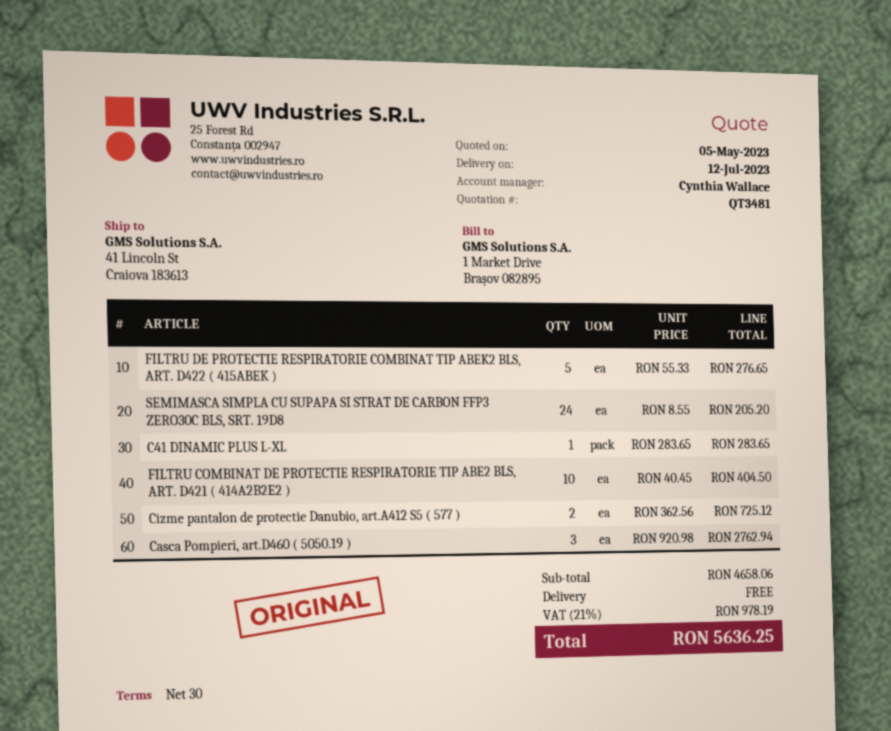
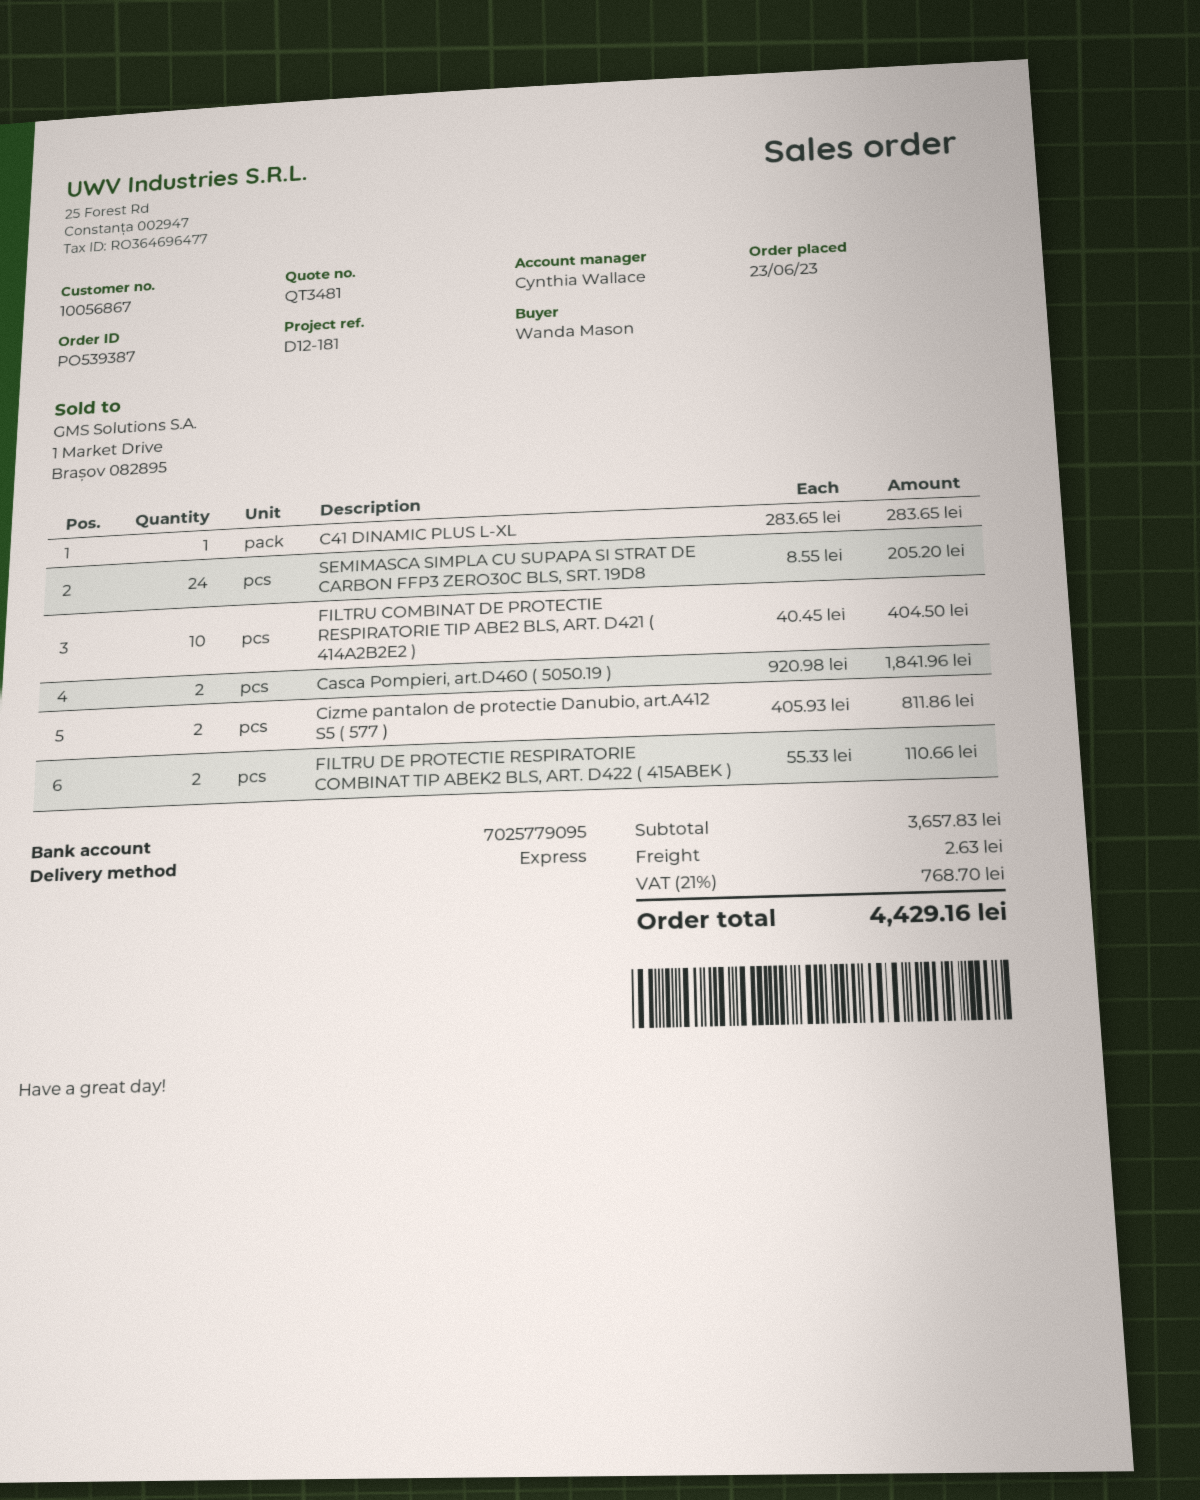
FILTRU DE PROTECTIE RESPIRATORIE COMBINAT TIP ABEK2 BLS, ART. D422 ( 415ABEK ): 5 x 55.33 = 276.65 -> 2 x 55.33 = 110.66
Cizme pantalon de protectie Danubio, art.A412 S5 ( 577 ): 2 x 362.56 = 725.12 -> 2 x 405.93 = 811.86
Casca Pompieri, art.D460 ( 5050.19 ): 3 x 920.98 = 2762.94 -> 2 x 920.98 = 1841.96
subtotal: 4658.06 -> 3657.83
shipping: 0.00 -> 2.63
tax: 21% = 978.19 -> 21% = 768.70
total: 5636.25 -> 4429.16

